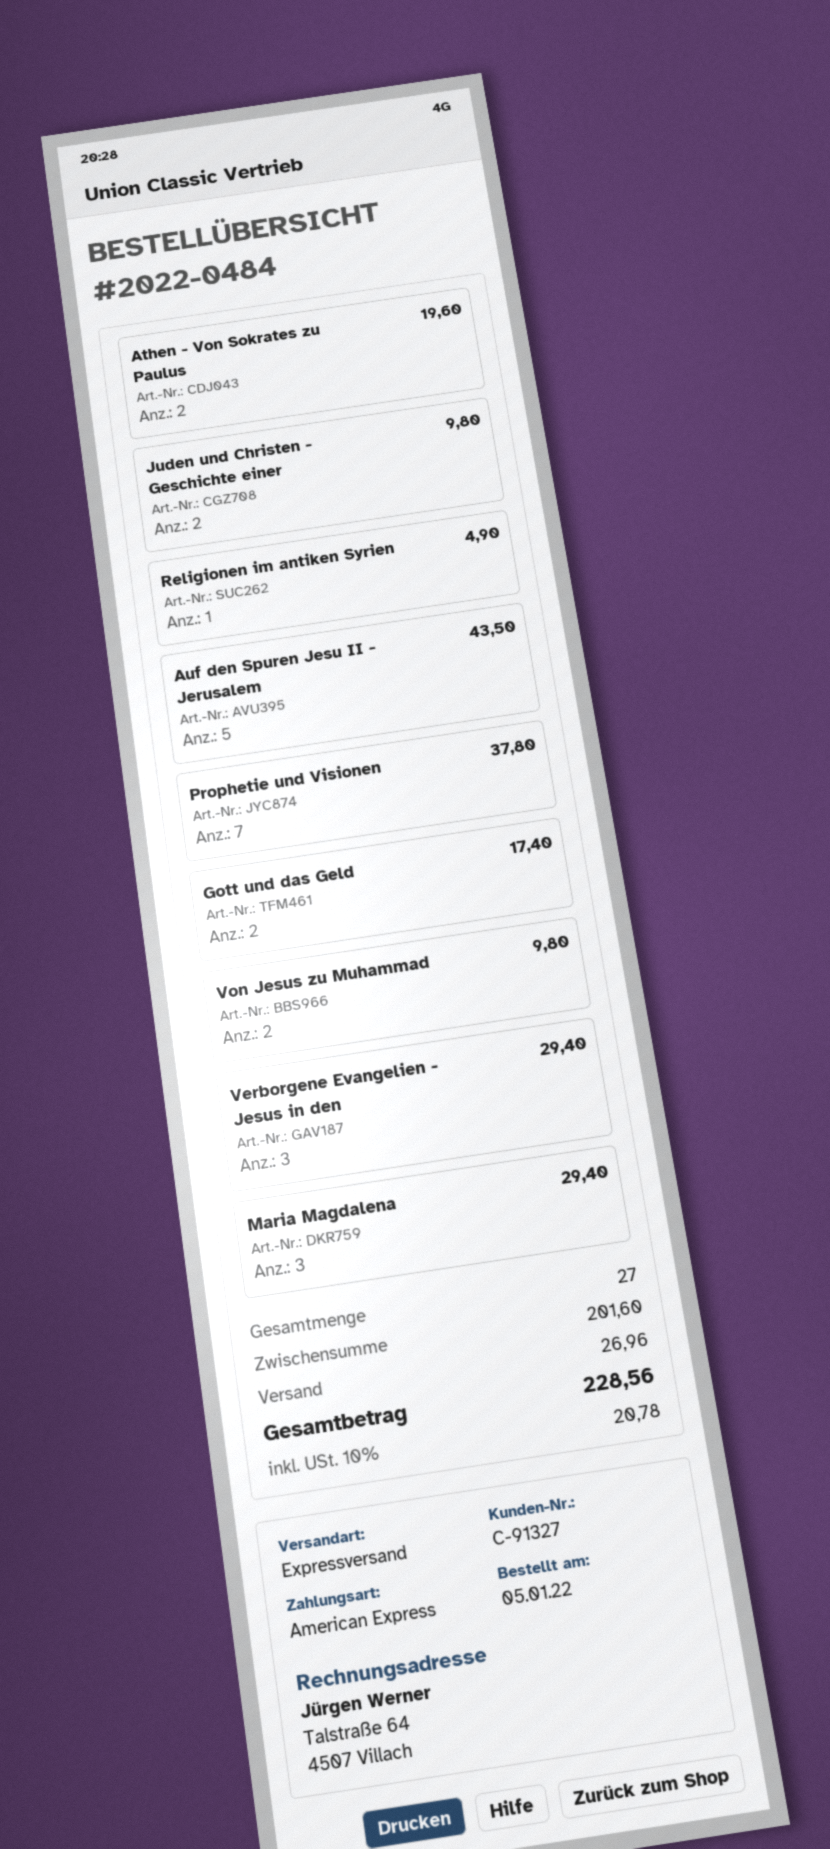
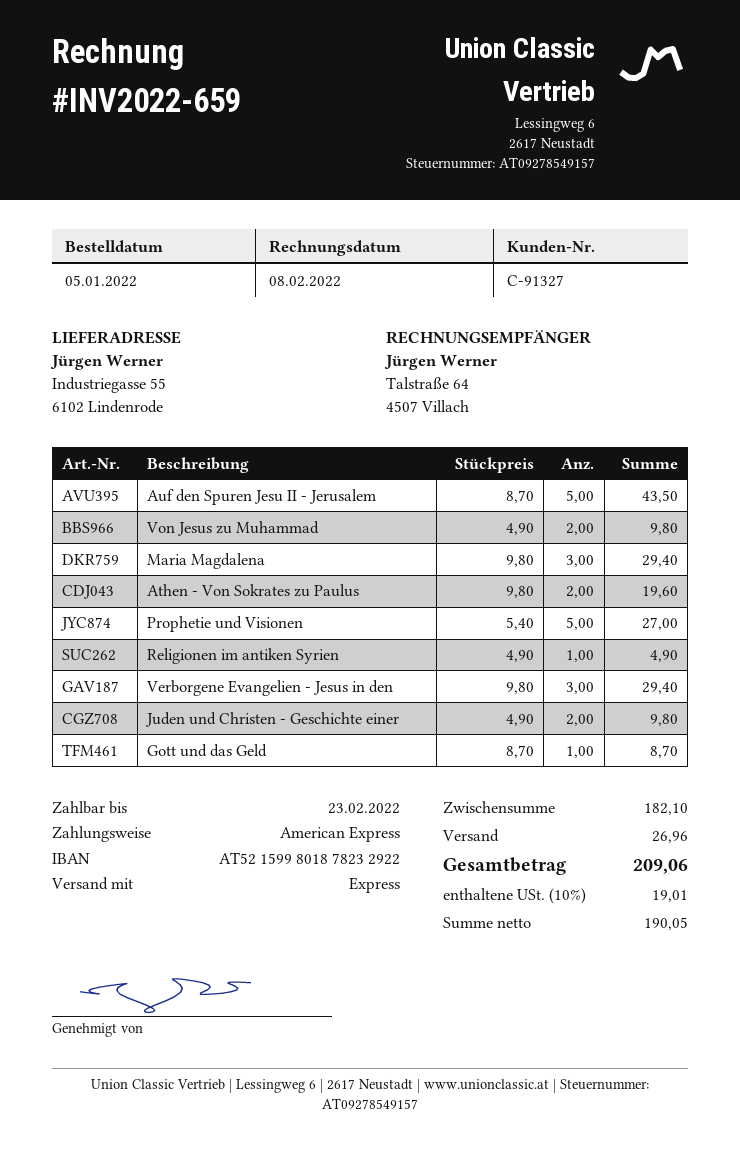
Prophetie und Visionen: 7 for 37.80 -> 5 for 27.00
Gott und das Geld: 2 for 17.40 -> 1 for 8.70
subtotal: 201.60 -> 182.10
tax: 10% = 20.78 -> 10% = 19.01
total: 228.56 -> 209.06

